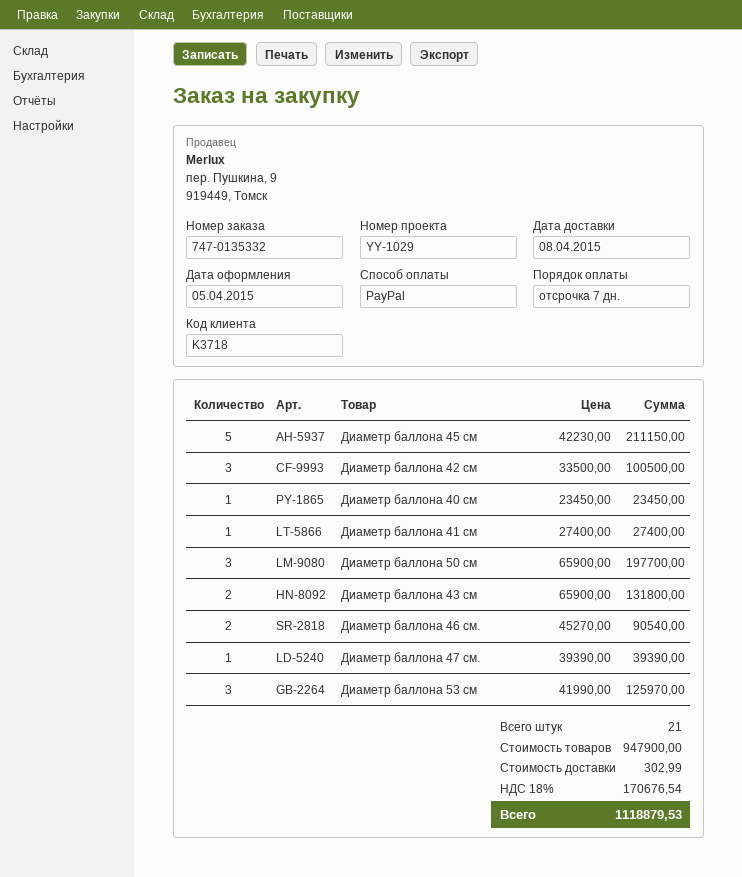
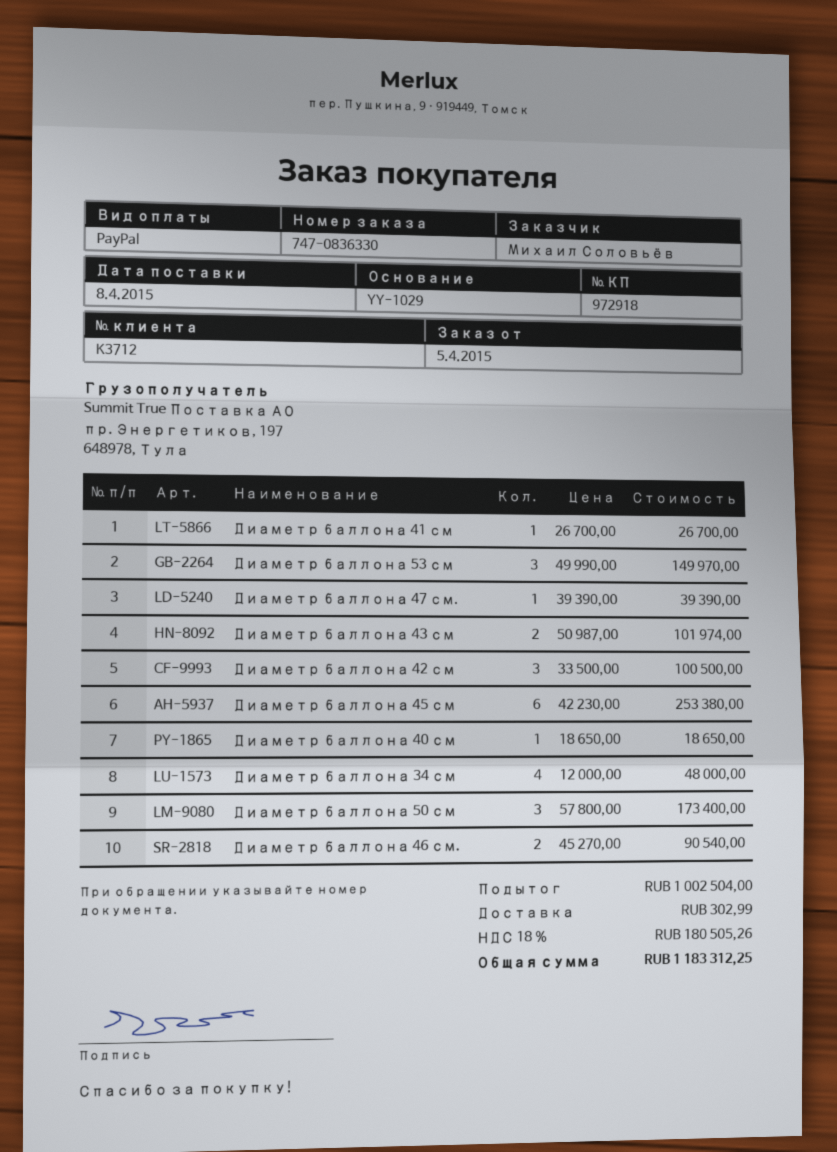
order number: 747-0135332 -> 747-0836330
customer number: K3718 -> K3712
Диаметр баллона 45 см: 5 x 42230.00 = 211150.00 -> 6 x 42230.00 = 253380.00
Диаметр баллона 40 см: 1 x 23450.00 = 23450.00 -> 1 x 18650.00 = 18650.00
Диаметр баллона 41 см: 1 x 27400.00 = 27400.00 -> 1 x 26700.00 = 26700.00
Диаметр баллона 50 см: 3 x 65900.00 = 197700.00 -> 3 x 57800.00 = 173400.00
Диаметр баллона 43 см: 2 x 65900.00 = 131800.00 -> 2 x 50987.00 = 101974.00
Диаметр баллона 53 см: 3 x 41990.00 = 125970.00 -> 3 x 49990.00 = 149970.00
Диаметр баллона 34 см: none -> 4 x 12000.00 = 48000.00
subtotal: 947900.00 -> 1002504.00
tax: 18% = 170676.54 -> 18% = 180505.26
total: 1118879.53 -> 1183312.25

